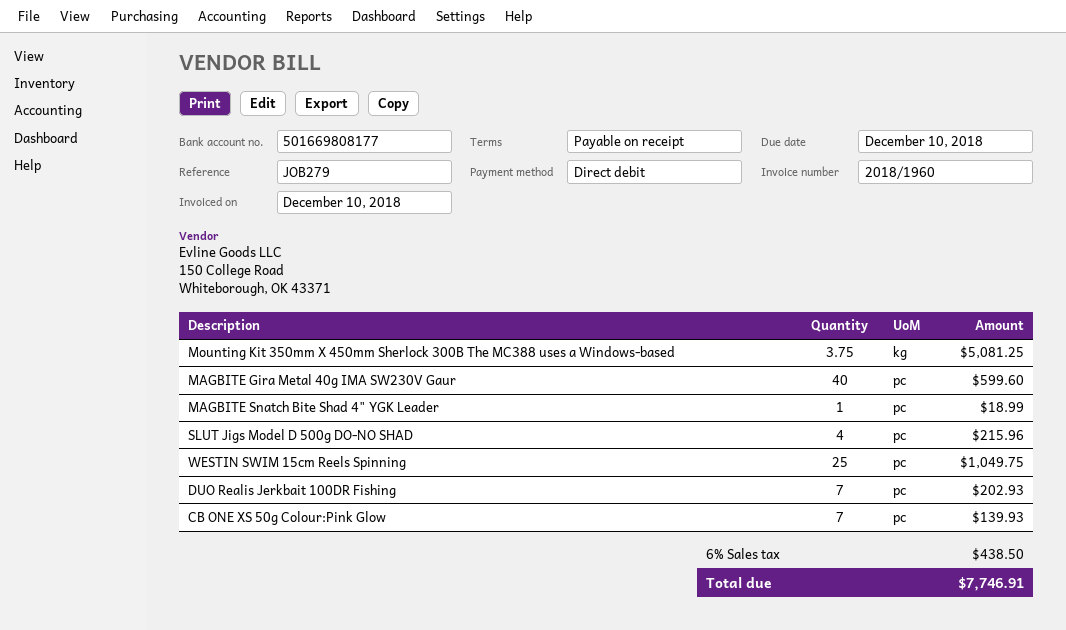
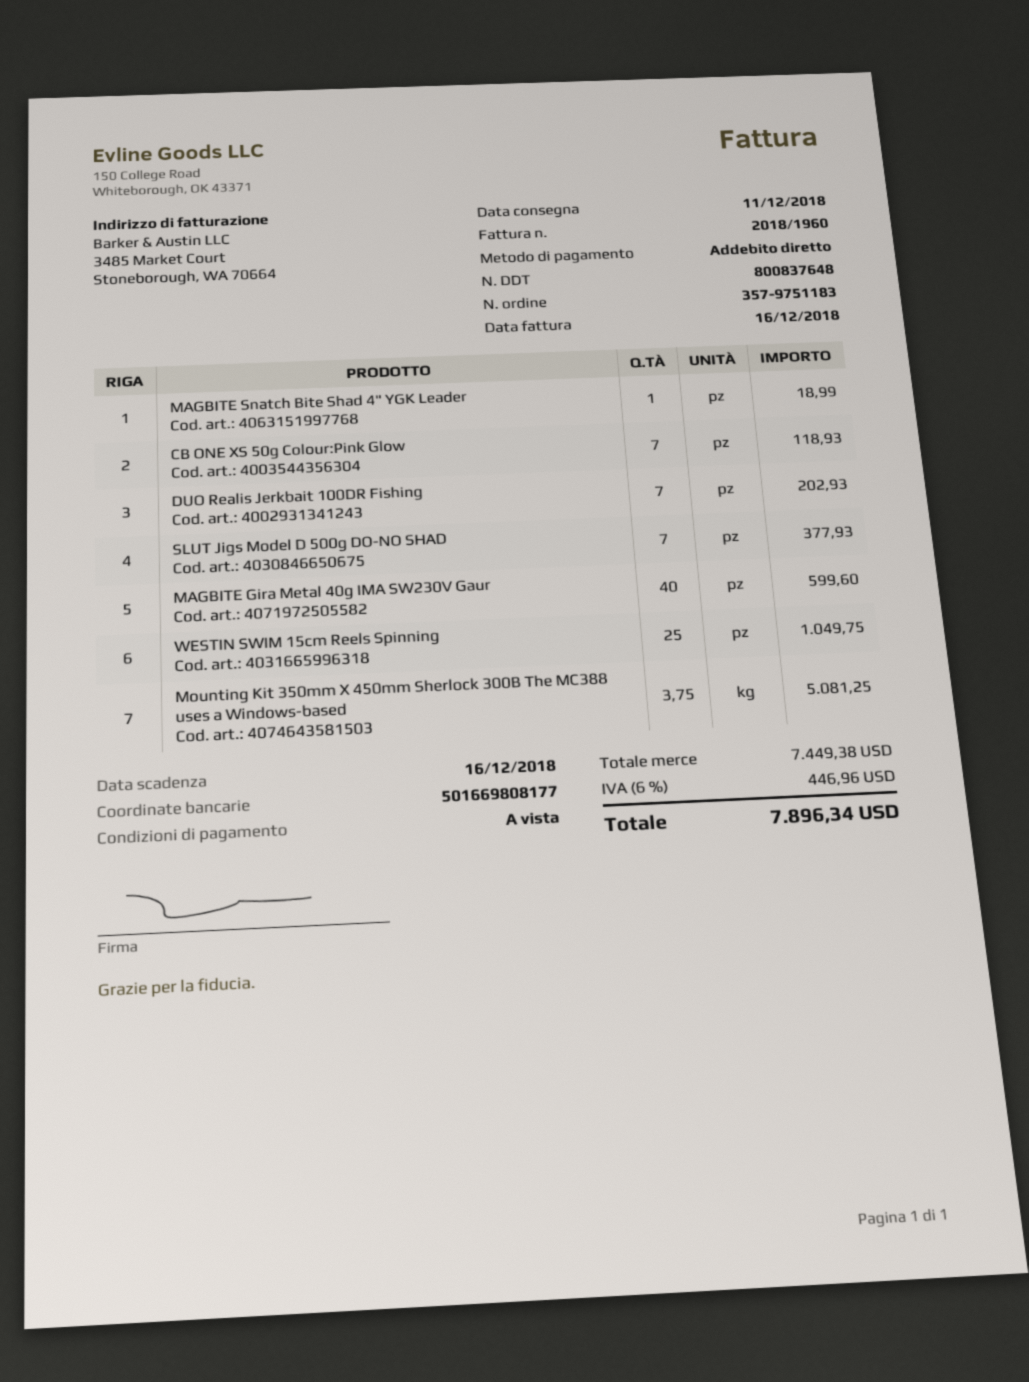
invoice date: 2018-12-10 -> 2018-12-16
due date: 2018-12-10 -> 2018-12-16
SLUT Jigs Model D 500g DO-NO SHAD: 4 for 215.96 -> 7 for 377.93
CB ONE XS 50g Colour:Pink Glow: 7 for 139.93 -> 7 for 118.93
tax: 6% = 438.50 -> 6% = 446.96
total: 7746.91 -> 7896.34

